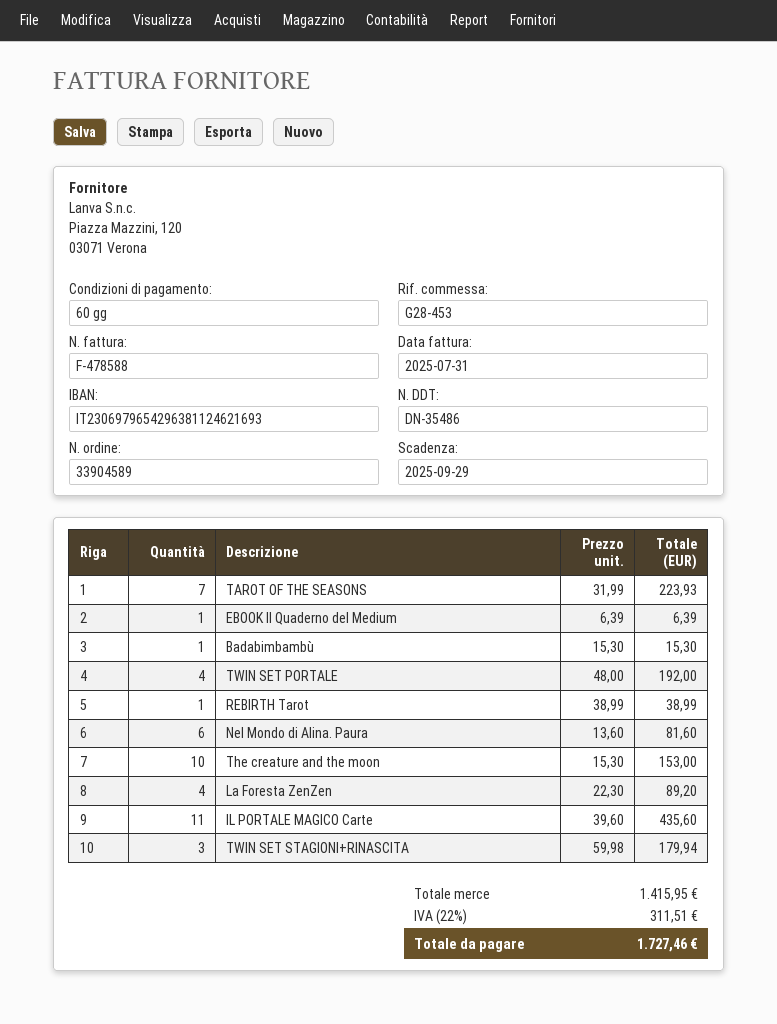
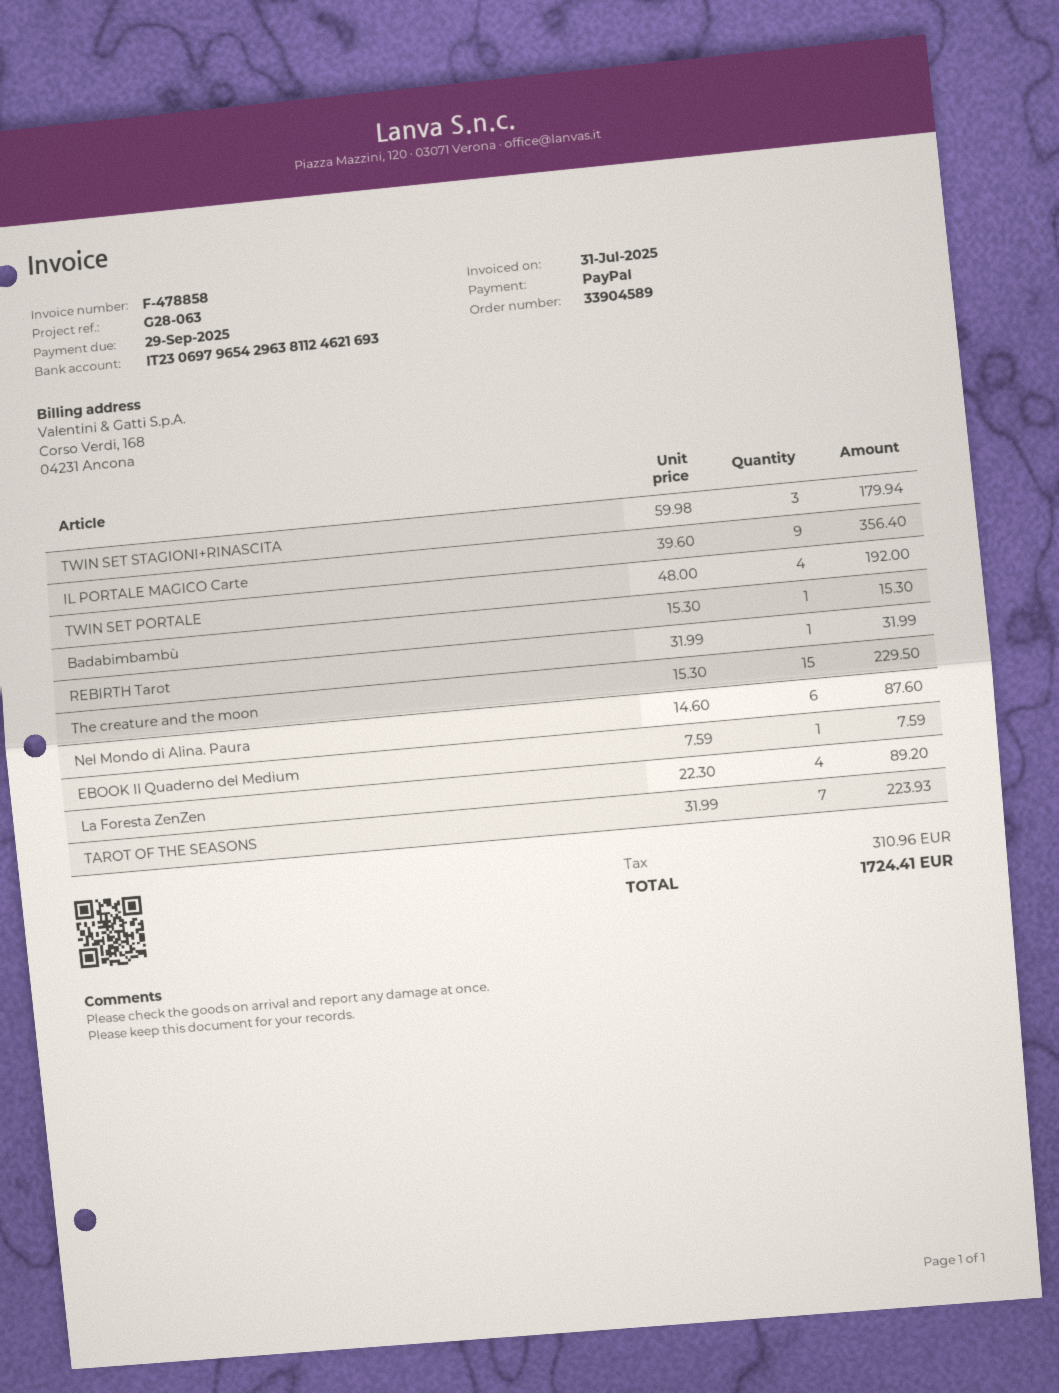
invoice number: F-478588 -> F-478858
reference: G28-453 -> G28-063
EBOOK Il Quaderno del Medium: 1 x 6.39 = 6.39 -> 1 x 7.59 = 7.59
REBIRTH Tarot: 1 x 38.99 = 38.99 -> 1 x 31.99 = 31.99
Nel Mondo di Alina. Paura: 6 x 13.60 = 81.60 -> 6 x 14.60 = 87.60
The creature and the moon: 10 x 15.30 = 153.00 -> 15 x 15.30 = 229.50
IL PORTALE MAGICO Carte: 11 x 39.60 = 435.60 -> 9 x 39.60 = 356.40
tax: 311.51 -> 310.96
total: 1727.46 -> 1724.41

